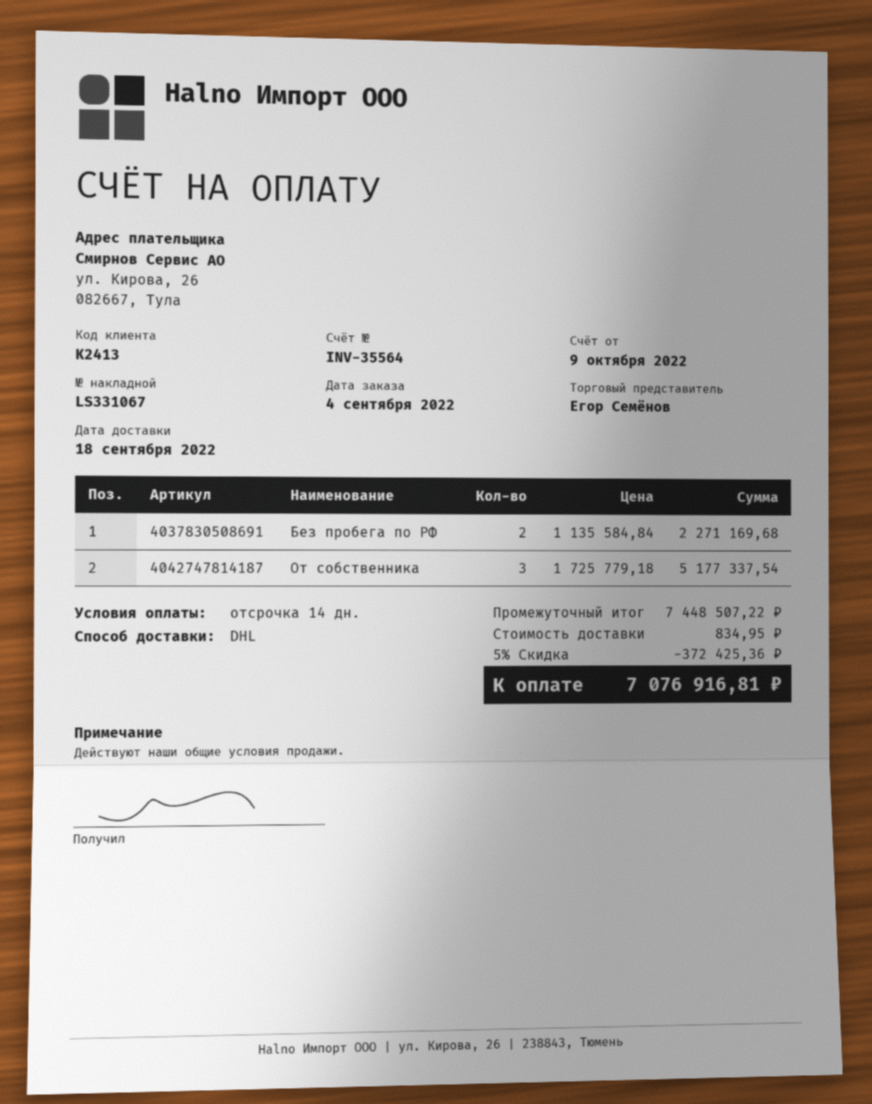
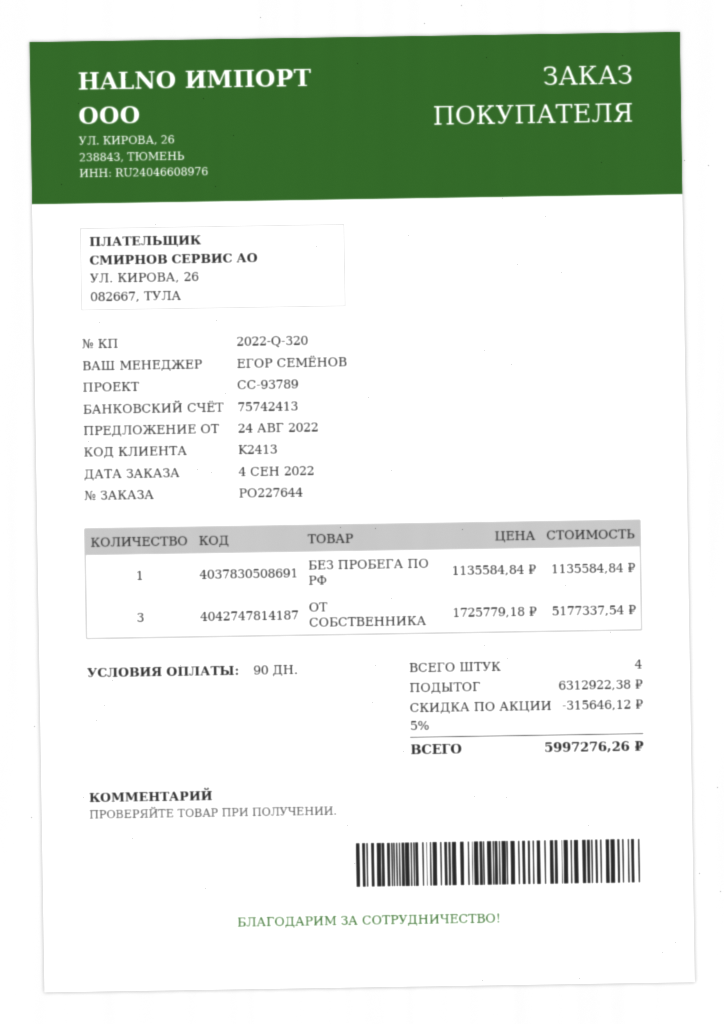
payment terms: 14 days -> 90 days
Без пробега по РФ: 2 x 1135584.84 = 2271169.68 -> 1 x 1135584.84 = 1135584.84
subtotal: 7448507.22 -> 6312922.38
discount: 5% = 372425.36 -> 5% = 315646.12
shipping: 834.95 -> none
total: 7076916.81 -> 5997276.26

